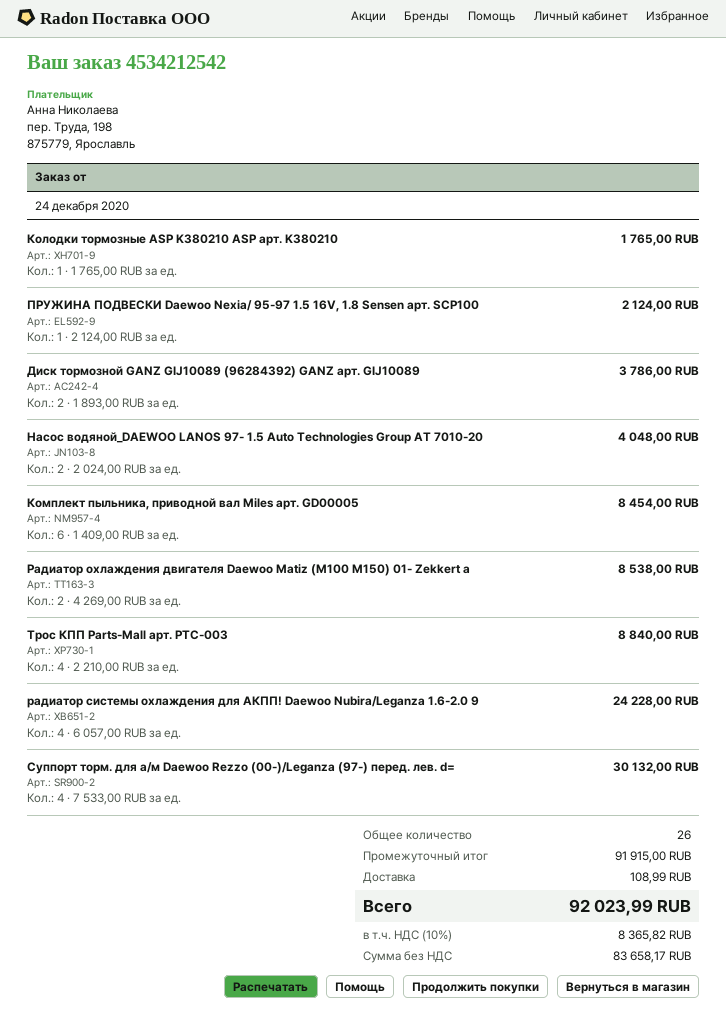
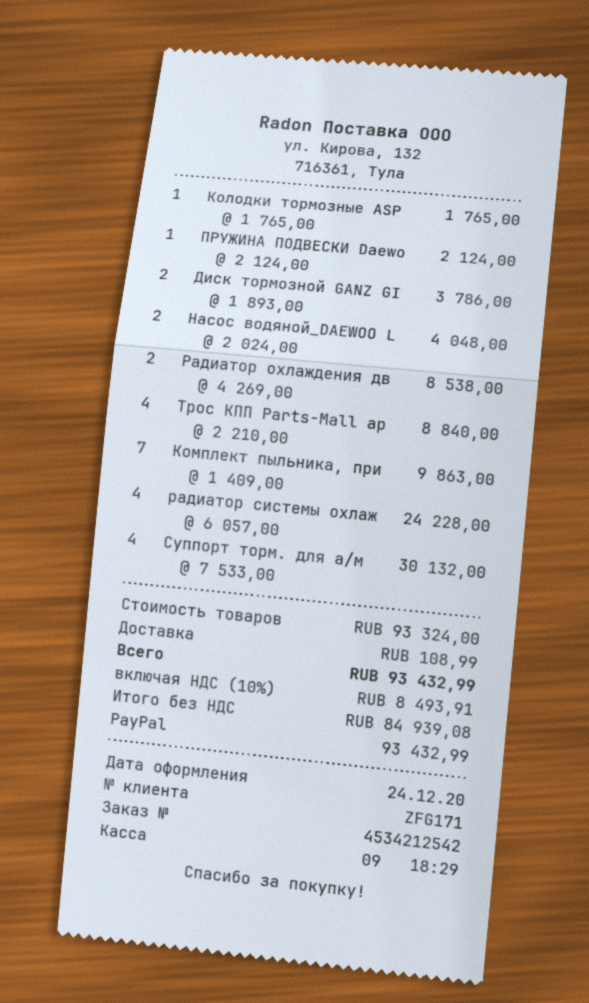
Комплект пыльника, приводной вал Miles арт. GD00005: 6 x 1409.00 = 8454.00 -> 7 x 1409.00 = 9863.00
subtotal: 91915.00 -> 93324.00
net: 83658.17 -> 84939.08
tax: 10% = 8365.82 -> 10% = 8493.91
total: 92023.99 -> 93432.99

